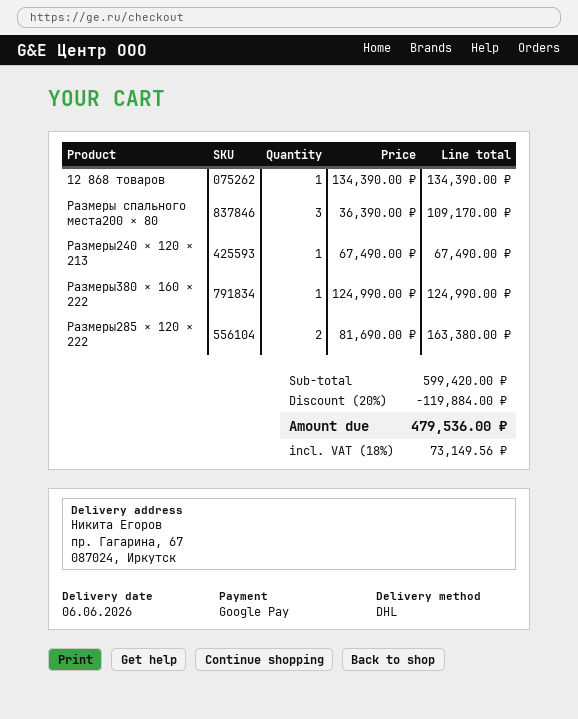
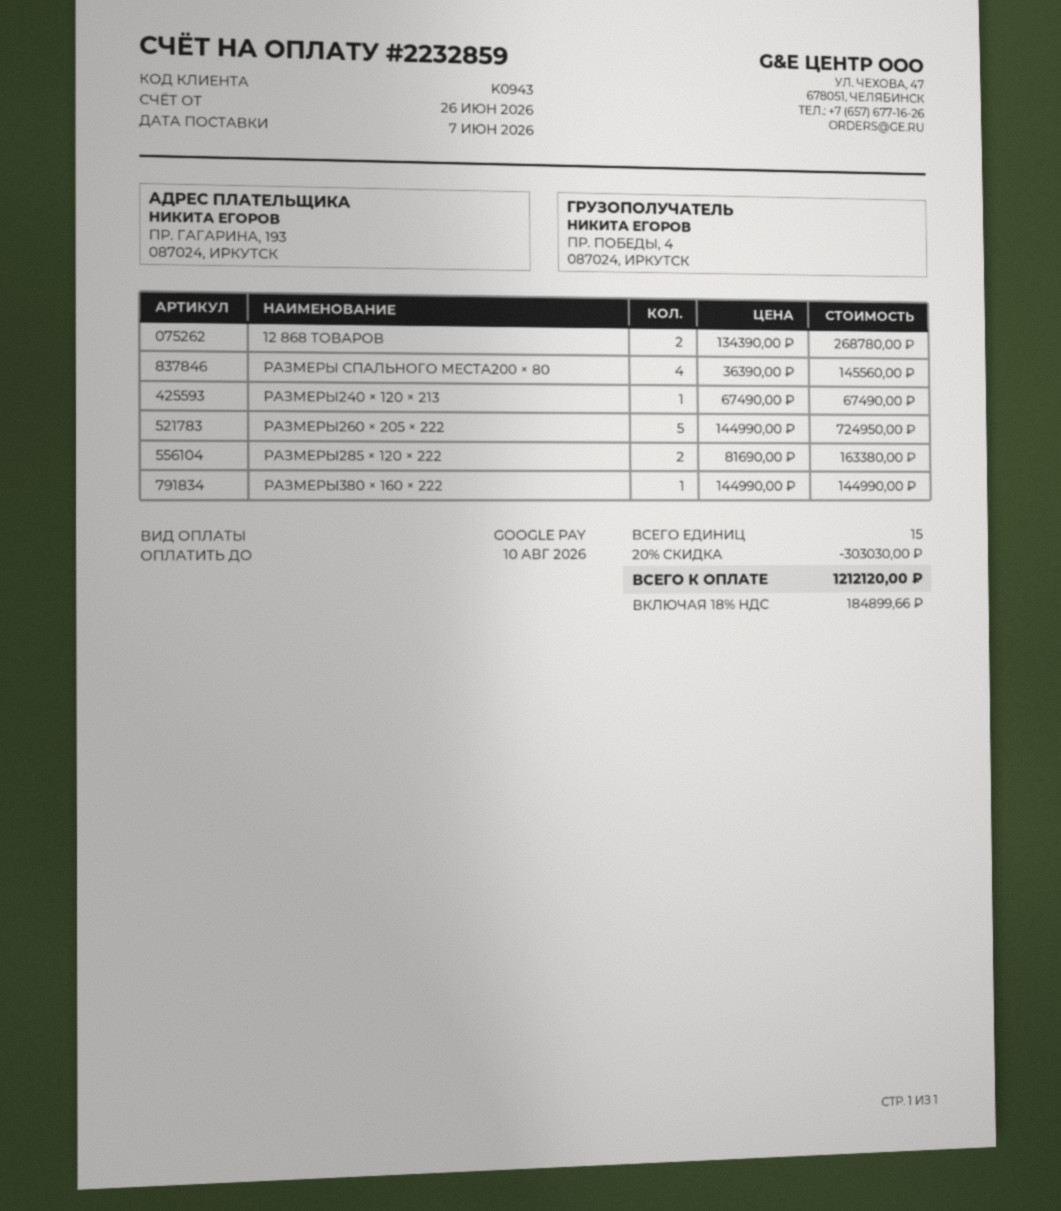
delivery date: 2026-06-06 -> 2026-06-07
ship to: пр. Гагарина, 67, 087024, Иркутск -> ПР. ПОБЕДЫ, 4, 087024, ИРКУТСК
12 868 товаров: 1 x 134390.00 = 134390.00 -> 2 x 134390.00 = 268780.00
Размеры спального места200 × 80: 3 x 36390.00 = 109170.00 -> 4 x 36390.00 = 145560.00
Размеры380 × 160 × 222: 1 x 124990.00 = 124990.00 -> 1 x 144990.00 = 144990.00
РАЗМЕРЫ260 × 205 × 222: none -> 5 x 144990.00 = 724950.00
discount: 20% = 119884.00 -> 20% = 303030.00
tax: 18% = 73149.56 -> 18% = 184899.66
total: 479536.00 -> 1212120.00

